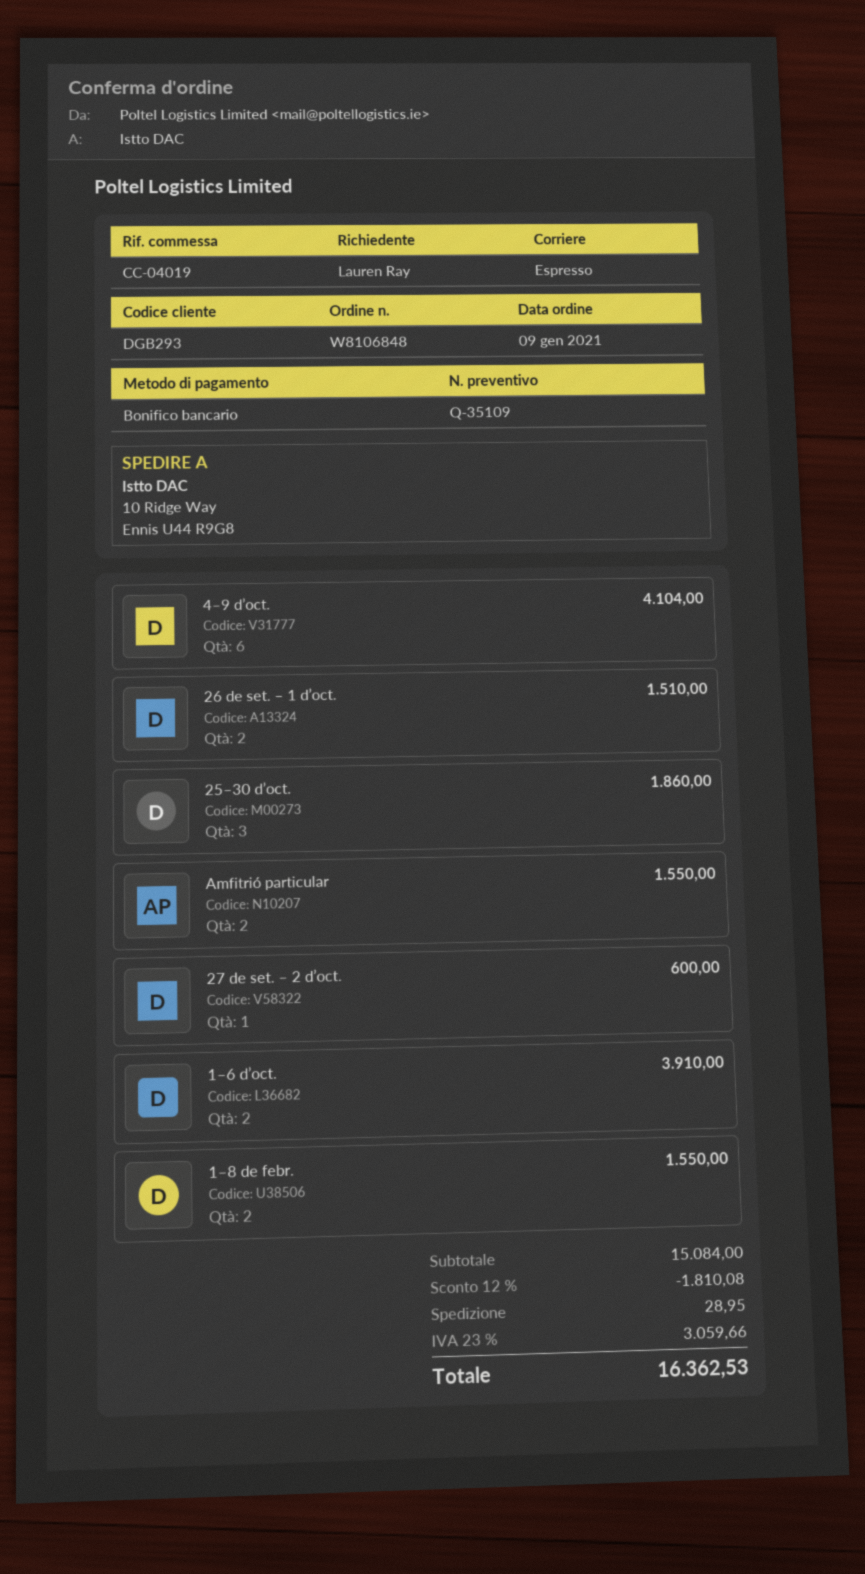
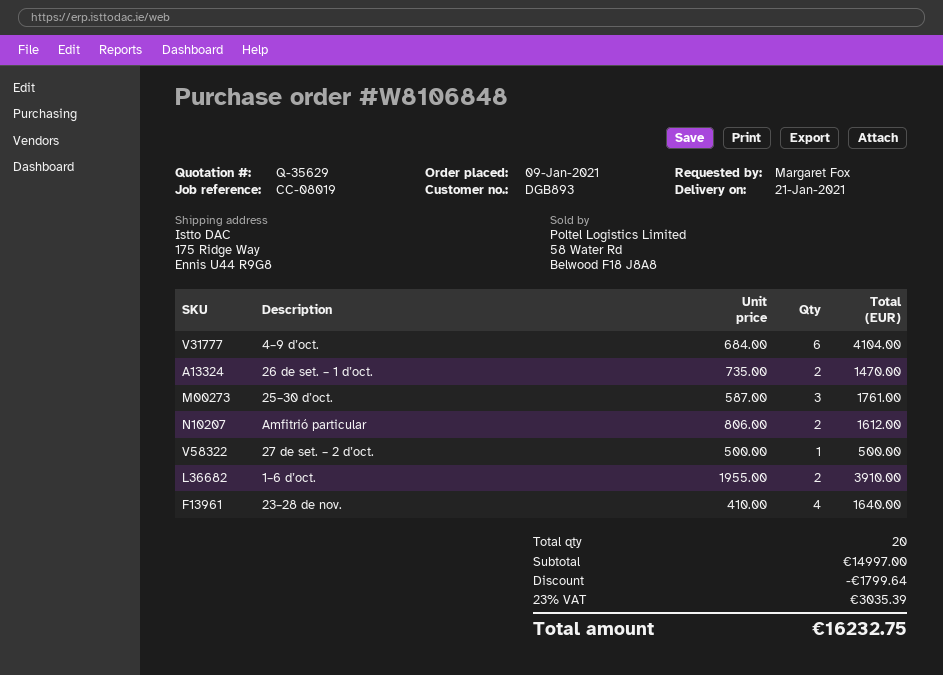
quote number: Q-35109 -> Q-35629
customer number: DGB293 -> DGB893
reference: CC-04019 -> CC-08019
ordered by: Lauren Ray -> Margaret Fox
ship to: 10 Ridge Way, Ennis U44 R9G8 -> 175 Ridge Way, Ennis U44 R9G8
26 de set. – 1 d’oct.: 2 for 1510.00 -> 2 for 1470.00
25–30 d’oct.: 3 for 1860.00 -> 3 for 1761.00
Amfitrió particular: 2 for 1550.00 -> 2 for 1612.00
27 de set. – 2 d’oct.: 1 for 600.00 -> 1 for 500.00
1–8 de febr.: 2 for 1550.00 -> none
23–28 de nov.: none -> 4 for 1640.00
subtotal: 15084.00 -> 14997.00
discount: 1810.08 -> 1799.64
shipping: 28.95 -> none
tax: 23% = 3059.66 -> 23% = 3035.39
total: 16362.53 -> 16232.75

